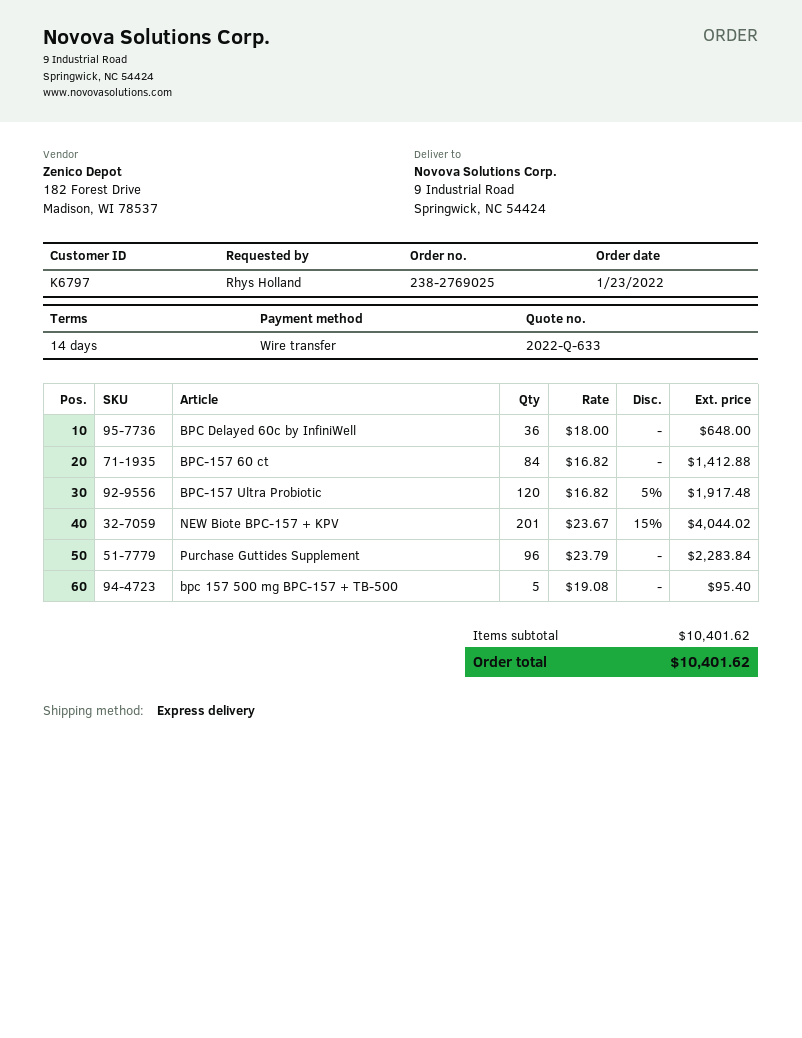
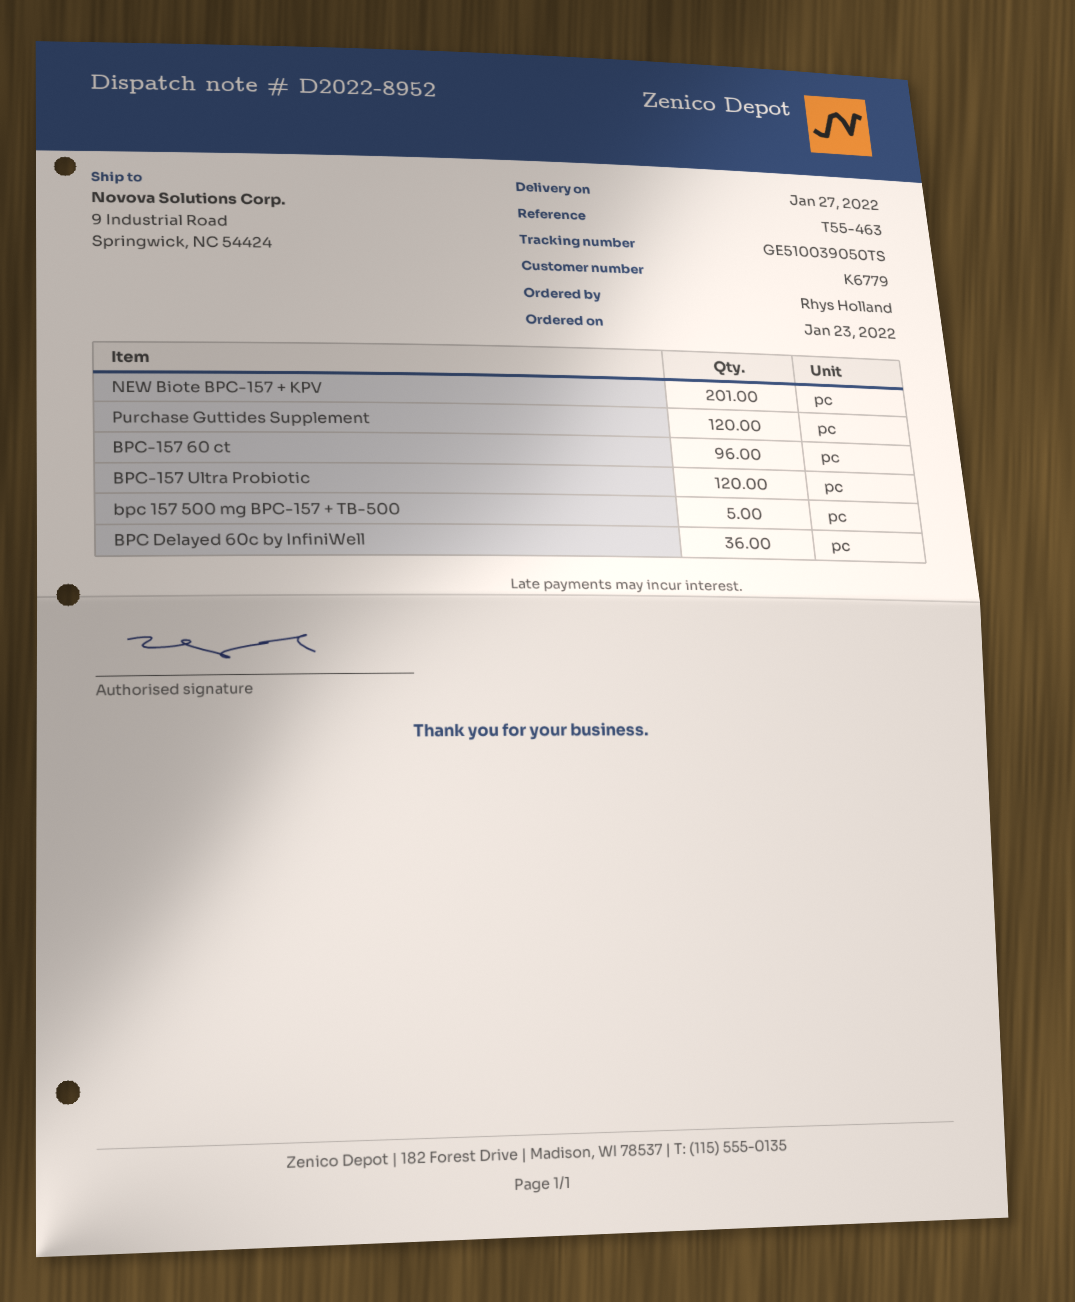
customer number: K6797 -> K6779
BPC-157 60 ct: 84 -> 96
Purchase Guttides Supplement: 96 -> 120

